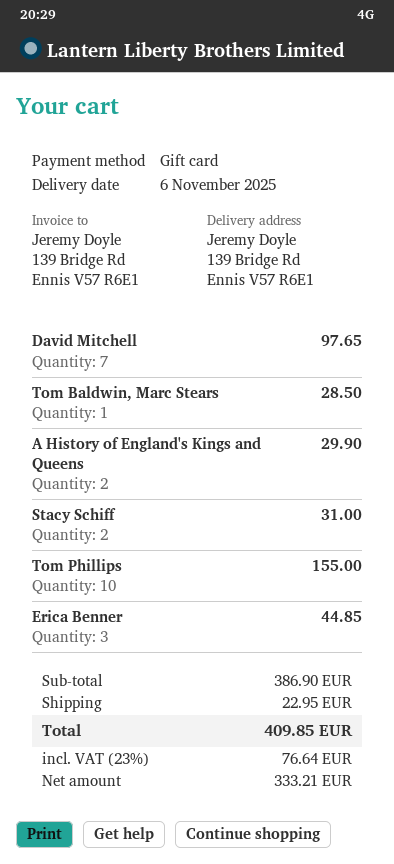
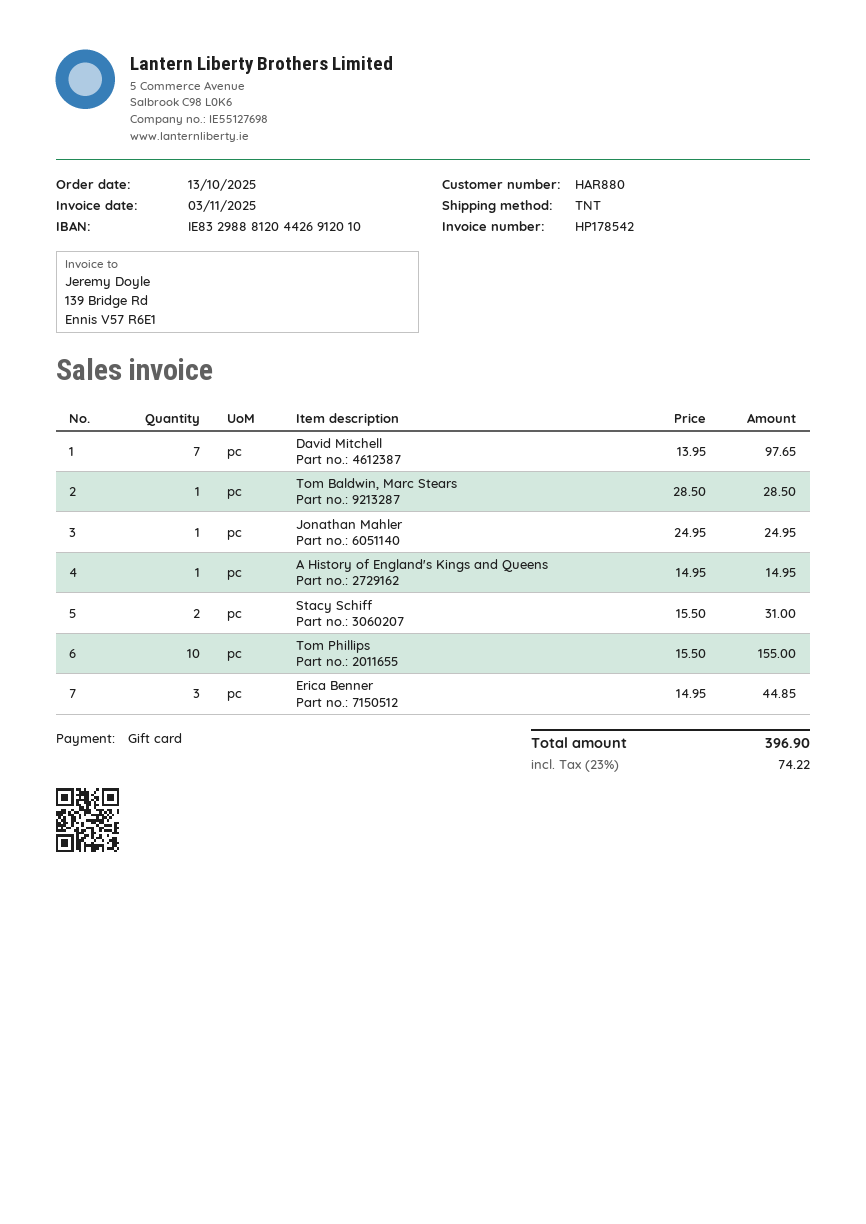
A History of England's Kings and Queens: 2 for 29.90 -> 1 for 14.95
Jonathan Mahler: none -> 1 for 24.95
shipping: 22.95 -> none
tax: 23% = 76.64 -> 23% = 74.22
total: 409.85 -> 396.90

